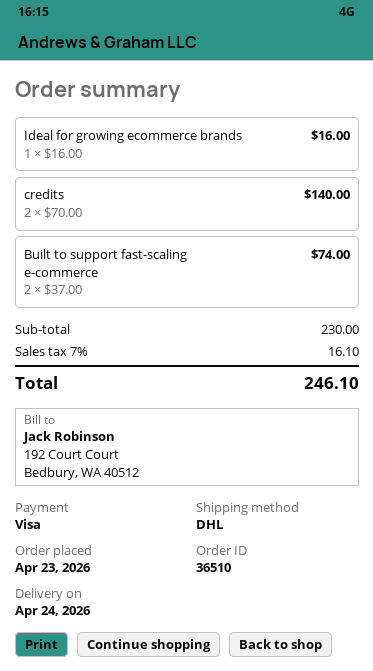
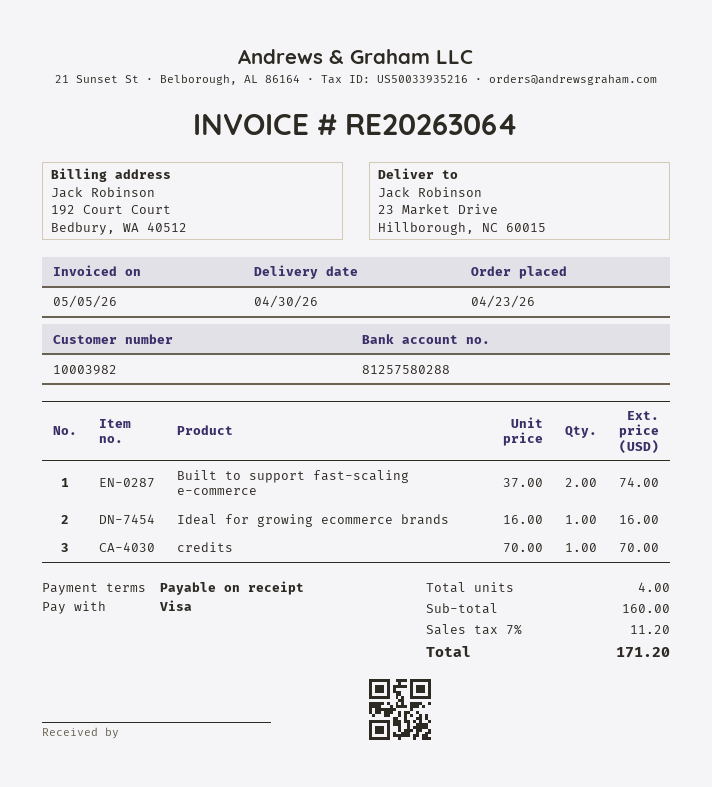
delivery date: 2026-04-24 -> 2026-04-30
credits: 2 x 70.00 = 140.00 -> 1 x 70.00 = 70.00
subtotal: 230.00 -> 160.00
tax: 7% = 16.10 -> 7% = 11.20
total: 246.10 -> 171.20

